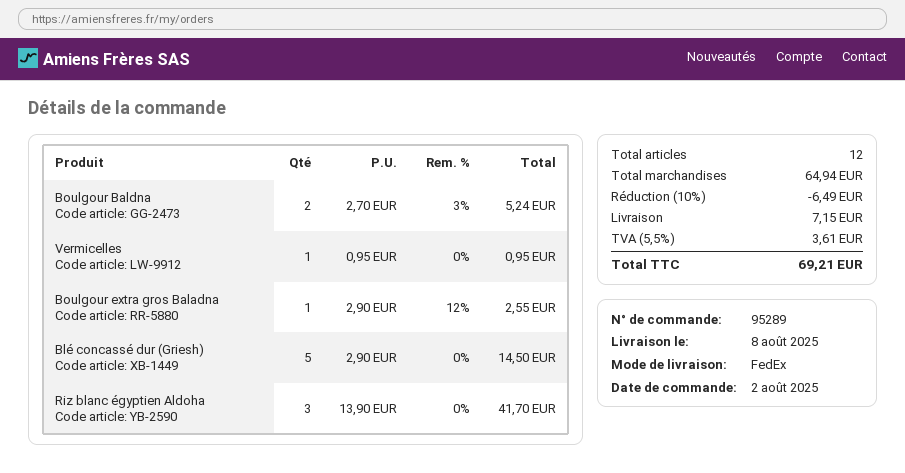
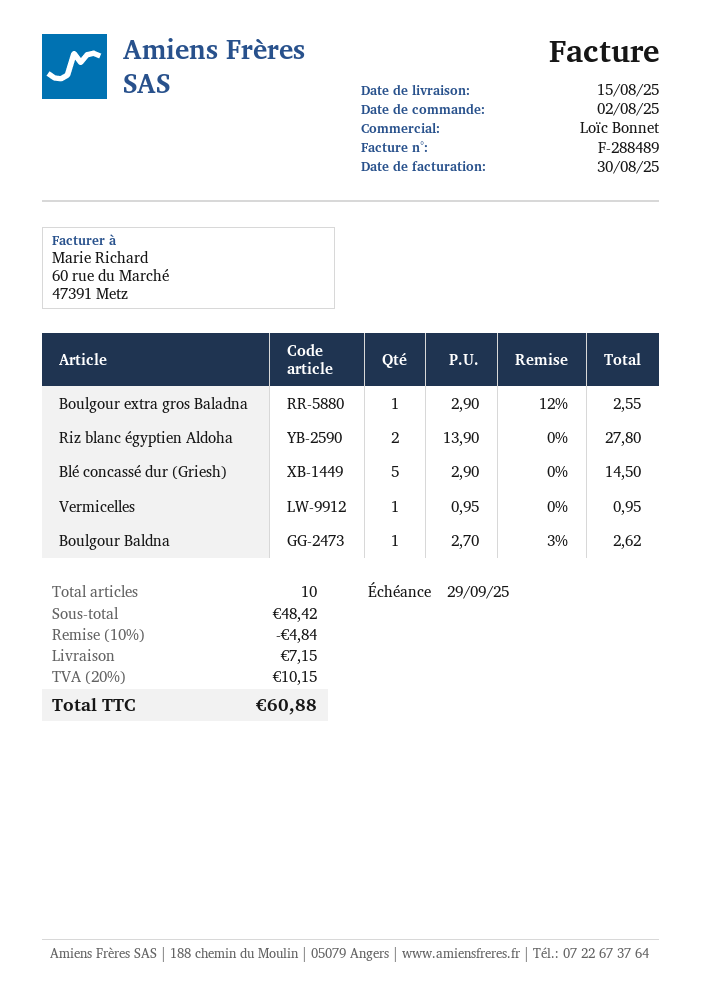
delivery date: 2025-08-08 -> 2025-08-15
Boulgour Baldna: 2 x 2.70 - 3% = 5.24 -> 1 x 2.70 - 3% = 2.62
Riz blanc égyptien Aldoha: 3 x 13.90 = 41.70 -> 2 x 13.90 = 27.80
total quantity: 12 -> 10
subtotal: 64.94 -> 48.42
discount: 10% = 6.49 -> 10% = 4.84
tax: 5.5% = 3.61 -> 20% = 10.15
total: 69.21 -> 60.88

